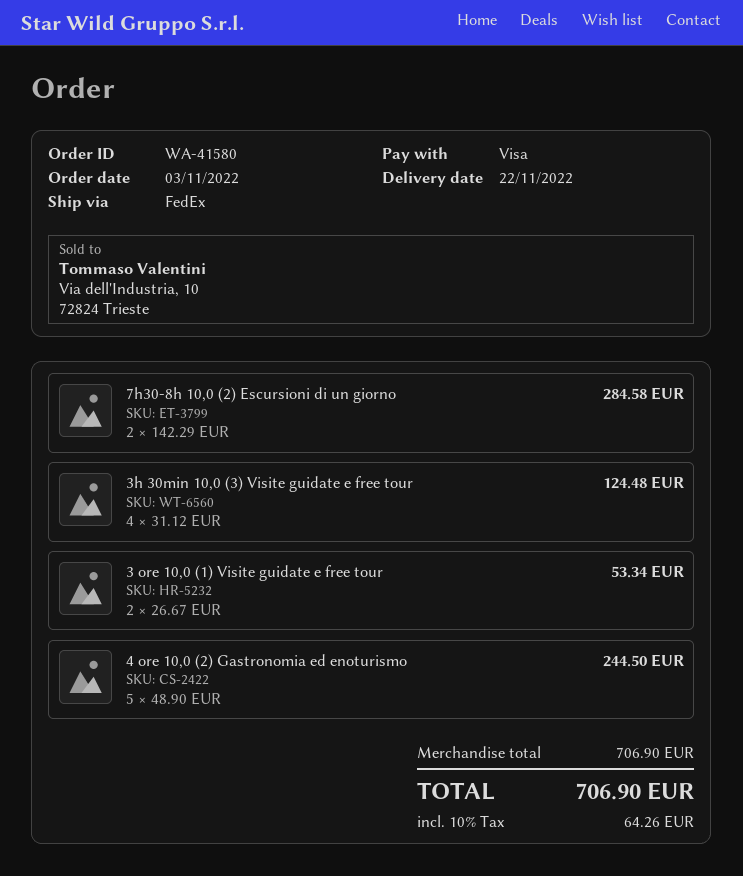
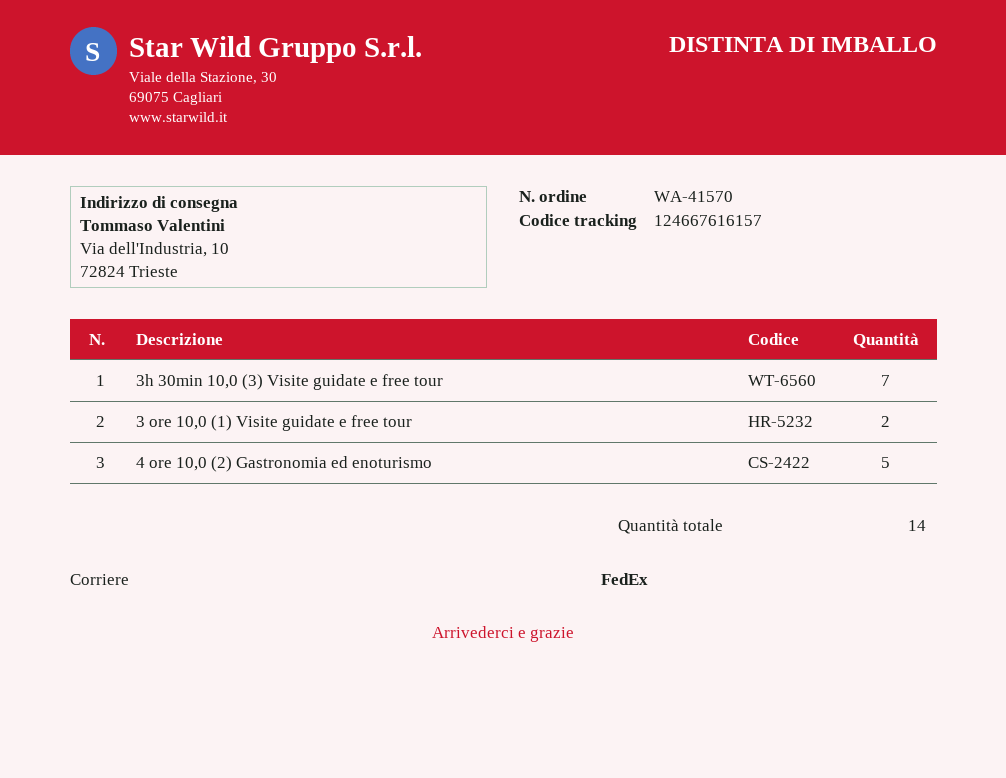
order number: WA-41580 -> WA-41570
7h30-8h 10,0 (2) Escursioni di un giorno: 2 -> none
3h 30min 10,0 (3) Visite guidate e free tour: 4 -> 7

